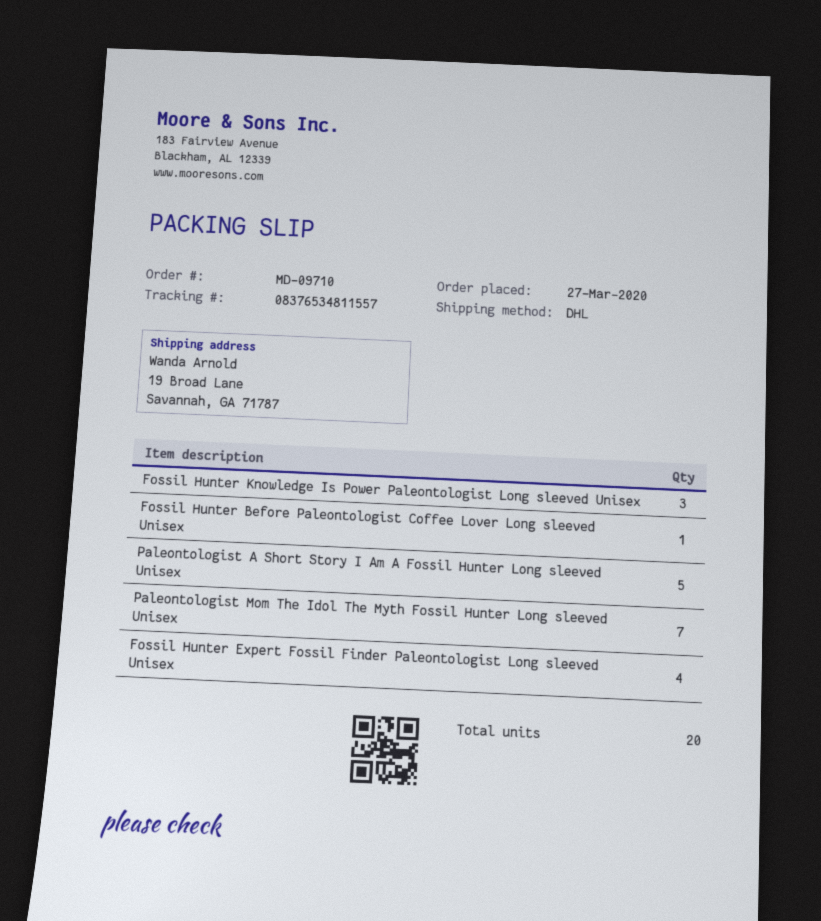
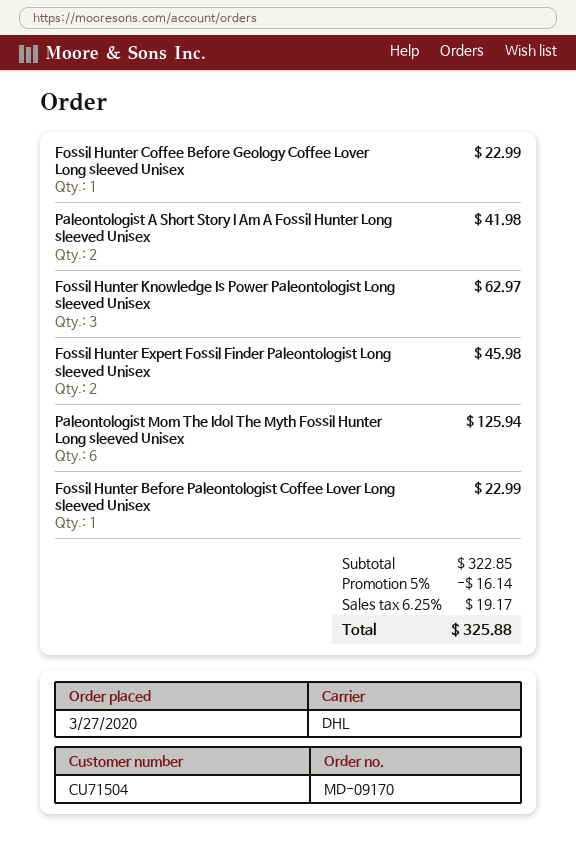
order number: MD-09710 -> MD-09170
Paleontologist A Short Story I Am A Fossil Hunter Long sleeved Unisex: 5 -> 2
Paleontologist Mom The Idol The Myth Fossil Hunter Long sleeved Unisex: 7 -> 6
Fossil Hunter Expert Fossil Finder Paleontologist Long sleeved Unisex: 4 -> 2
Fossil Hunter Coffee Before Geology Coffee Lover Long sleeved Unisex: none -> 1

